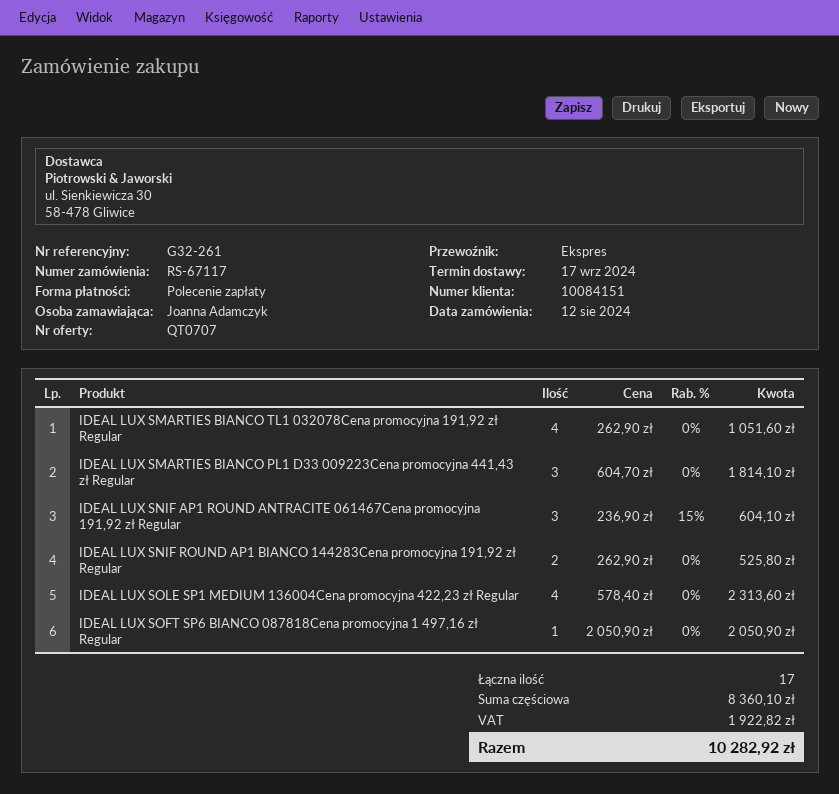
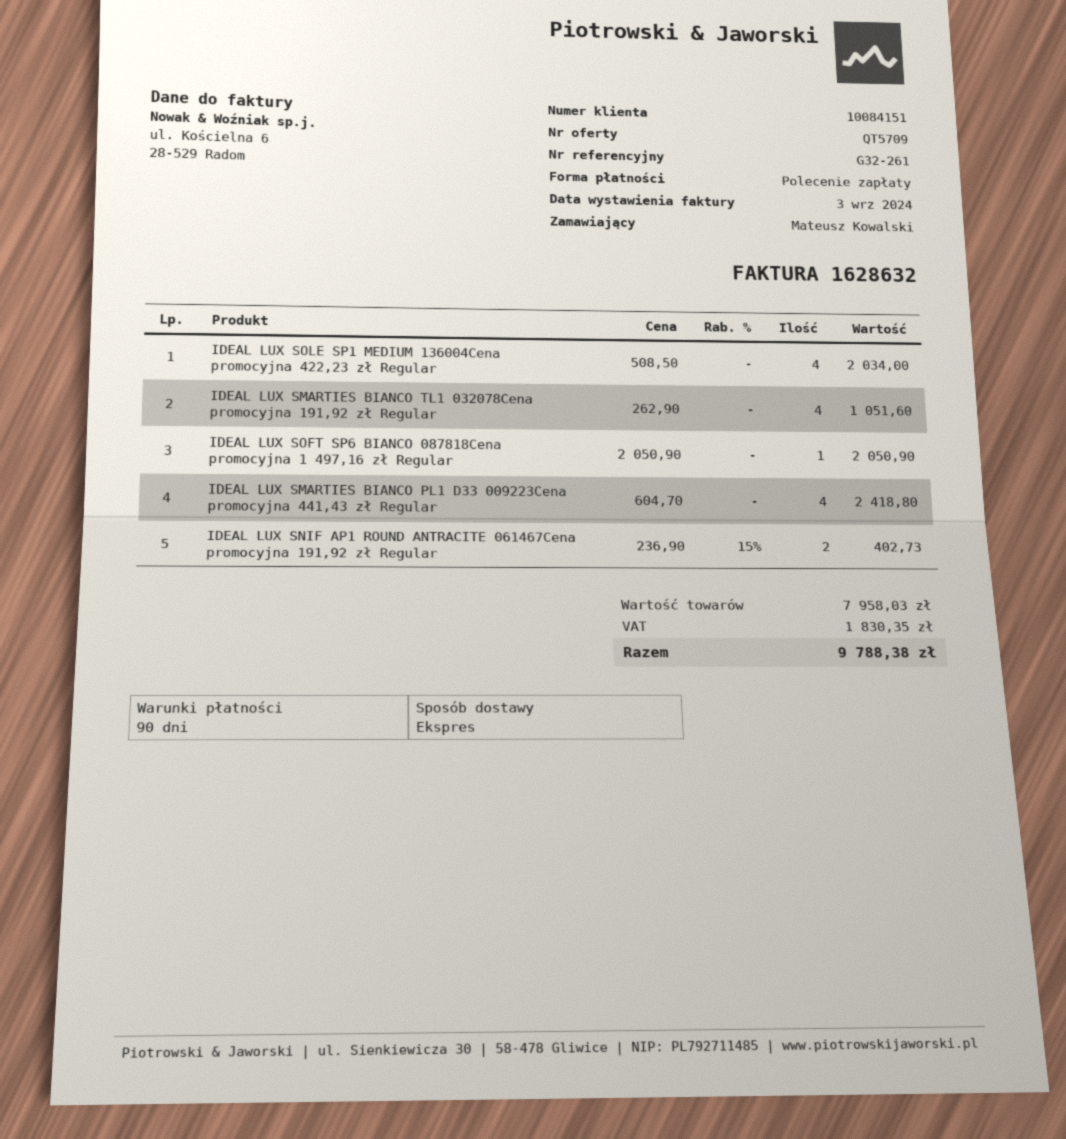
quote number: QT0707 -> QT5709
ordered by: Joanna Adamczyk -> Mateusz Kowalski
IDEAL LUX SMARTIES BIANCO PL1 D33 009223Cena promocyjna 441,43 zł Regular: 3 x 604.70 = 1814.10 -> 4 x 604.70 = 2418.80
IDEAL LUX SNIF AP1 ROUND ANTRACITE 061467Cena promocyjna 191,92 zł Regular: 3 x 236.90 - 15% = 604.10 -> 2 x 236.90 - 15% = 402.73
IDEAL LUX SNIF ROUND AP1 BIANCO 144283Cena promocyjna 191,92 zł Regular: 2 x 262.90 = 525.80 -> none
IDEAL LUX SOLE SP1 MEDIUM 136004Cena promocyjna 422,23 zł Regular: 4 x 578.40 = 2313.60 -> 4 x 508.50 = 2034.00
subtotal: 8360.10 -> 7958.03
tax: 1922.82 -> 1830.35
total: 10282.92 -> 9788.38

